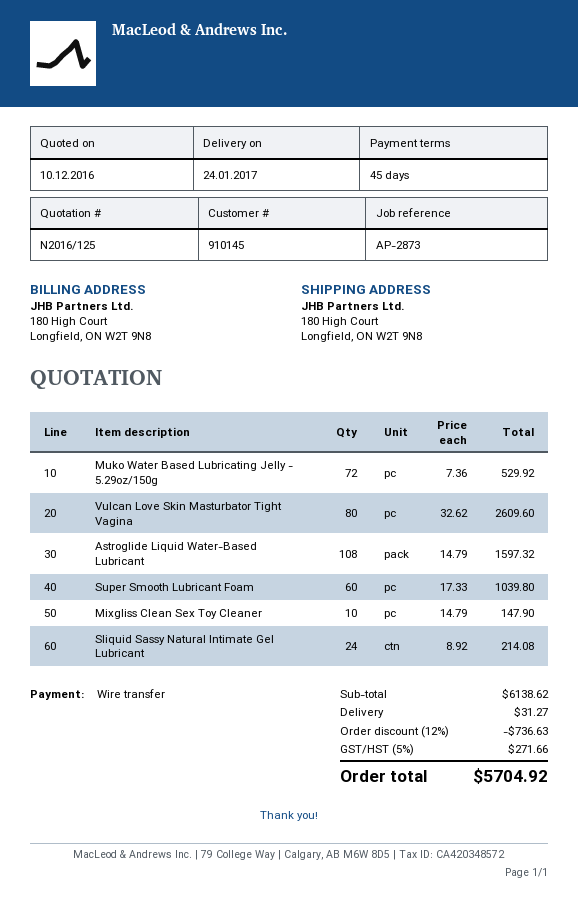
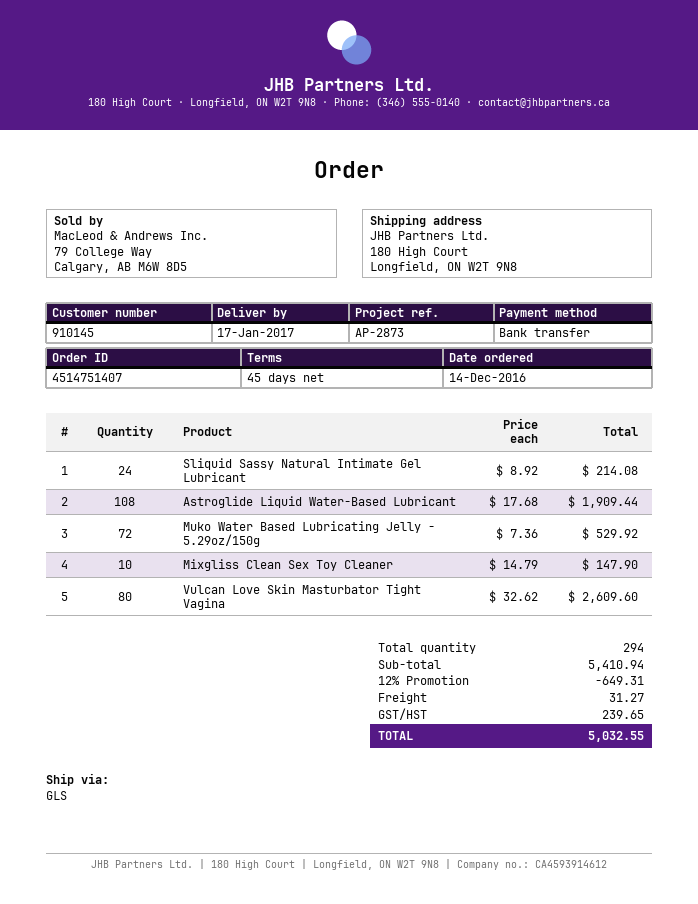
delivery date: 2017-01-24 -> 2017-01-17
Astroglide Liquid Water-Based Lubricant: 108 x 14.79 = 1597.32 -> 108 x 17.68 = 1909.44
Super Smooth Lubricant Foam: 60 x 17.33 = 1039.80 -> none
subtotal: 6138.62 -> 5410.94
discount: 12% = 736.63 -> 12% = 649.31
tax: 271.66 -> 239.65
total: 5704.92 -> 5032.55

